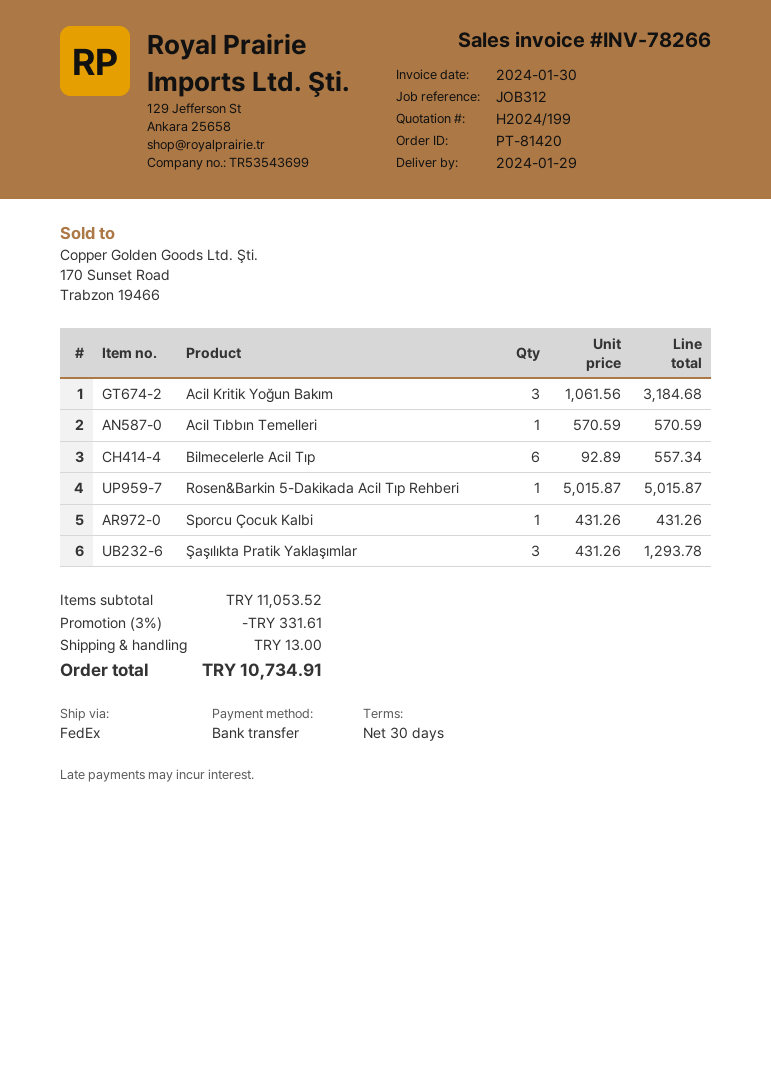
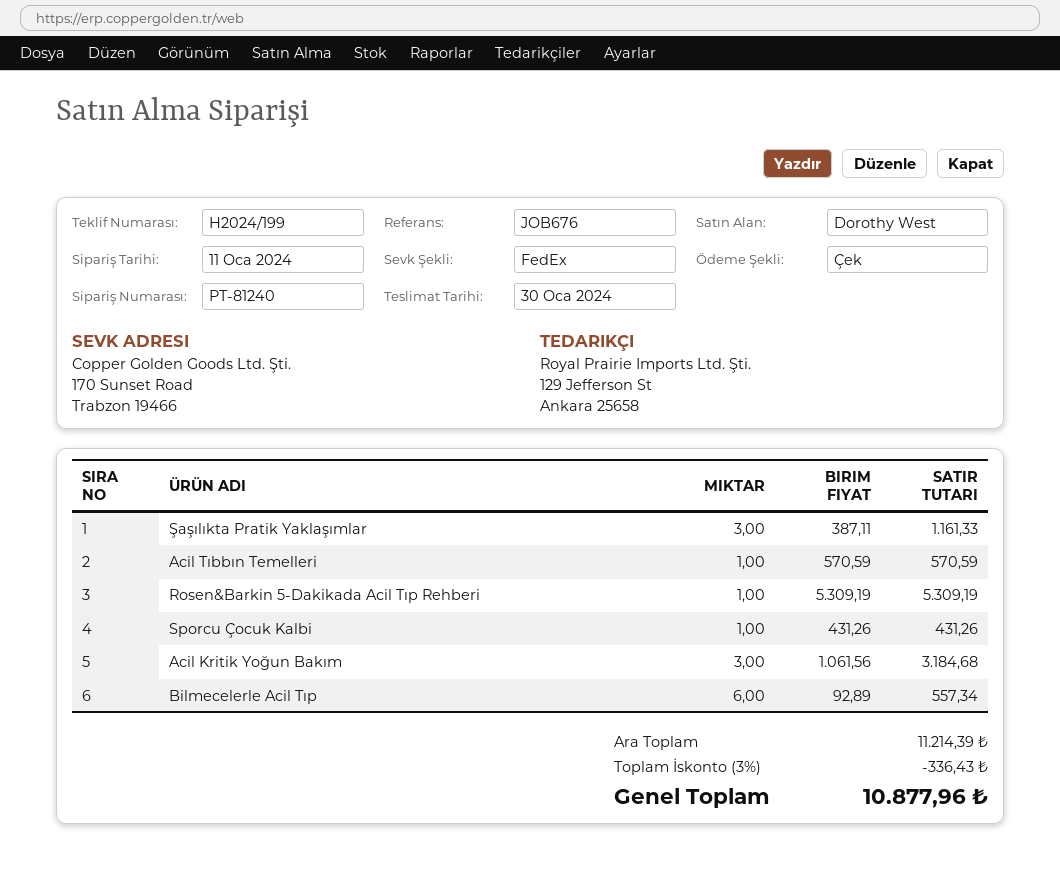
order number: PT-81420 -> PT-81240
delivery date: 2024-01-29 -> 2024-01-30
reference: JOB312 -> JOB676
payment method: bank transfer -> cheque
Rosen&Barkin 5-Dakikada Acil Tıp Rehberi: 1 x 5015.87 = 5015.87 -> 1 x 5309.19 = 5309.19
Şaşılıkta Pratik Yaklaşımlar: 3 x 431.26 = 1293.78 -> 3 x 387.11 = 1161.33
subtotal: 11053.52 -> 11214.39
discount: 3% = 331.61 -> 3% = 336.43
shipping: 13.00 -> none
total: 10734.91 -> 10877.96

